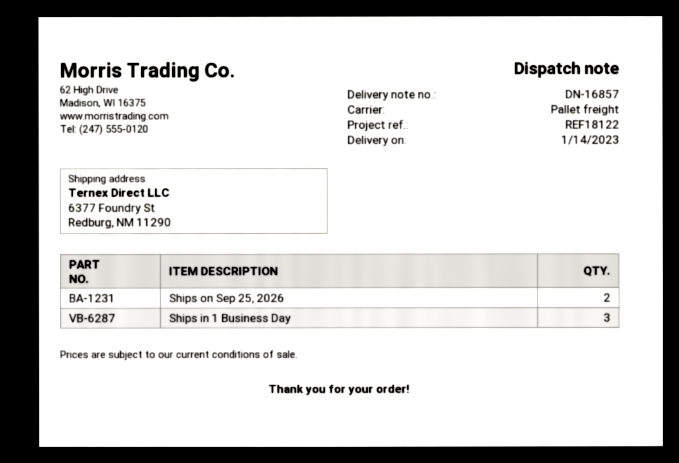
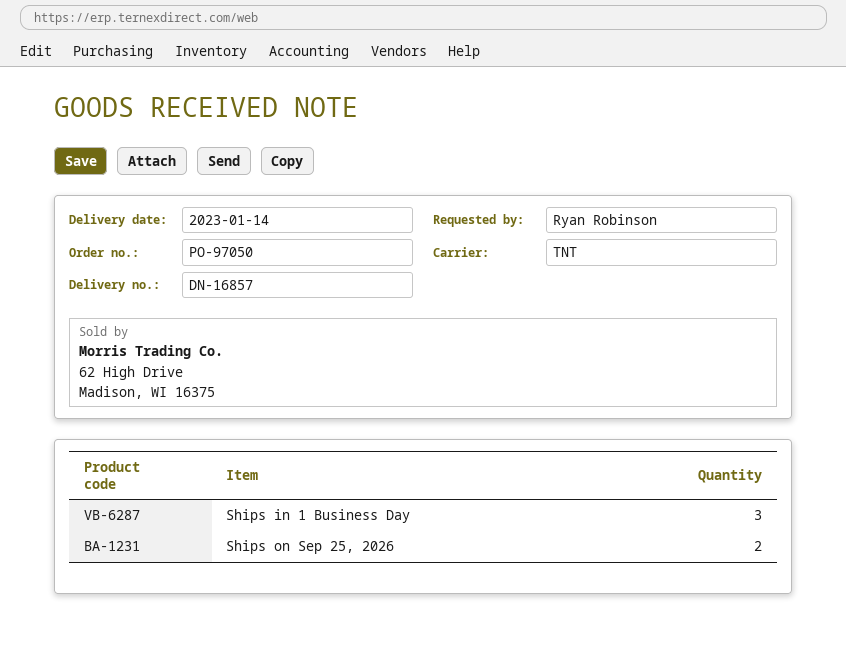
shipping method: pallet freight -> TNT

